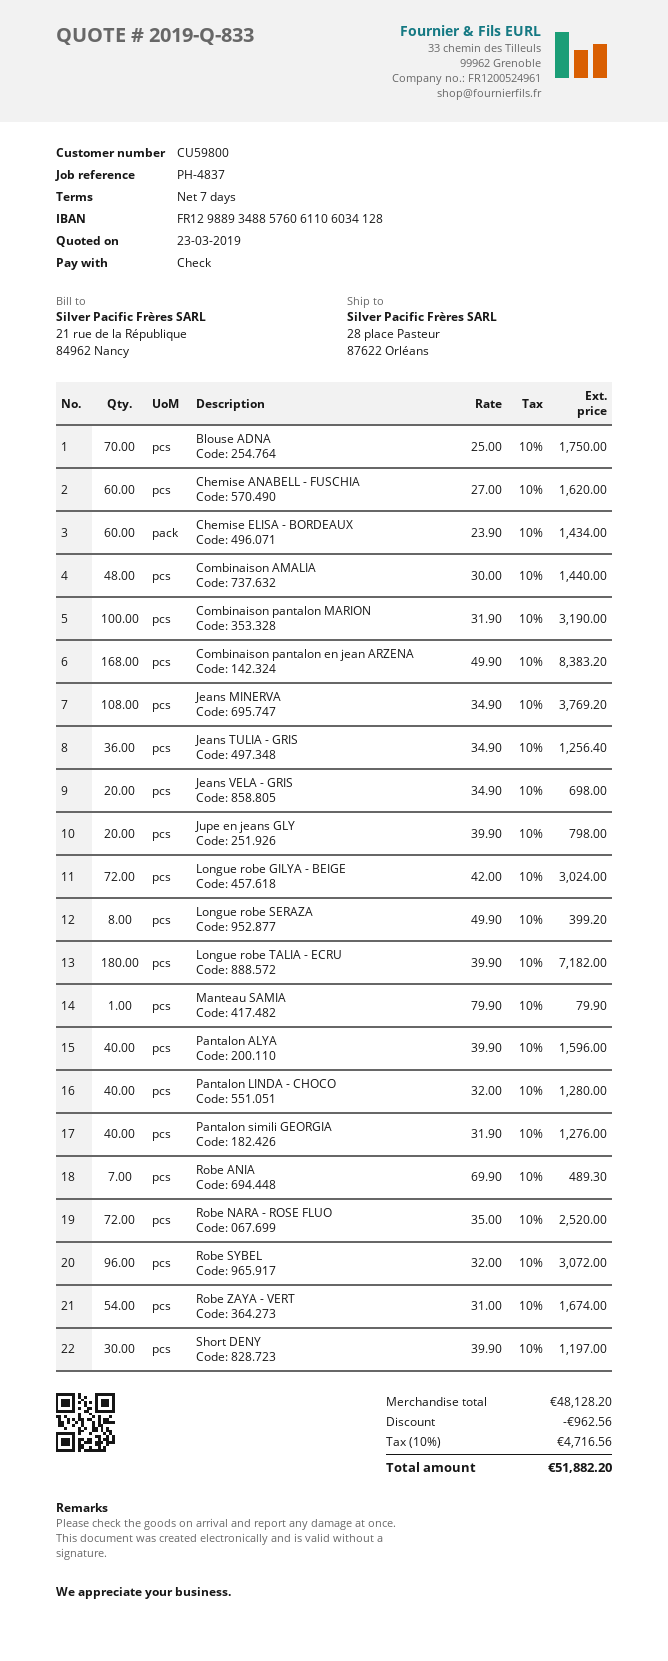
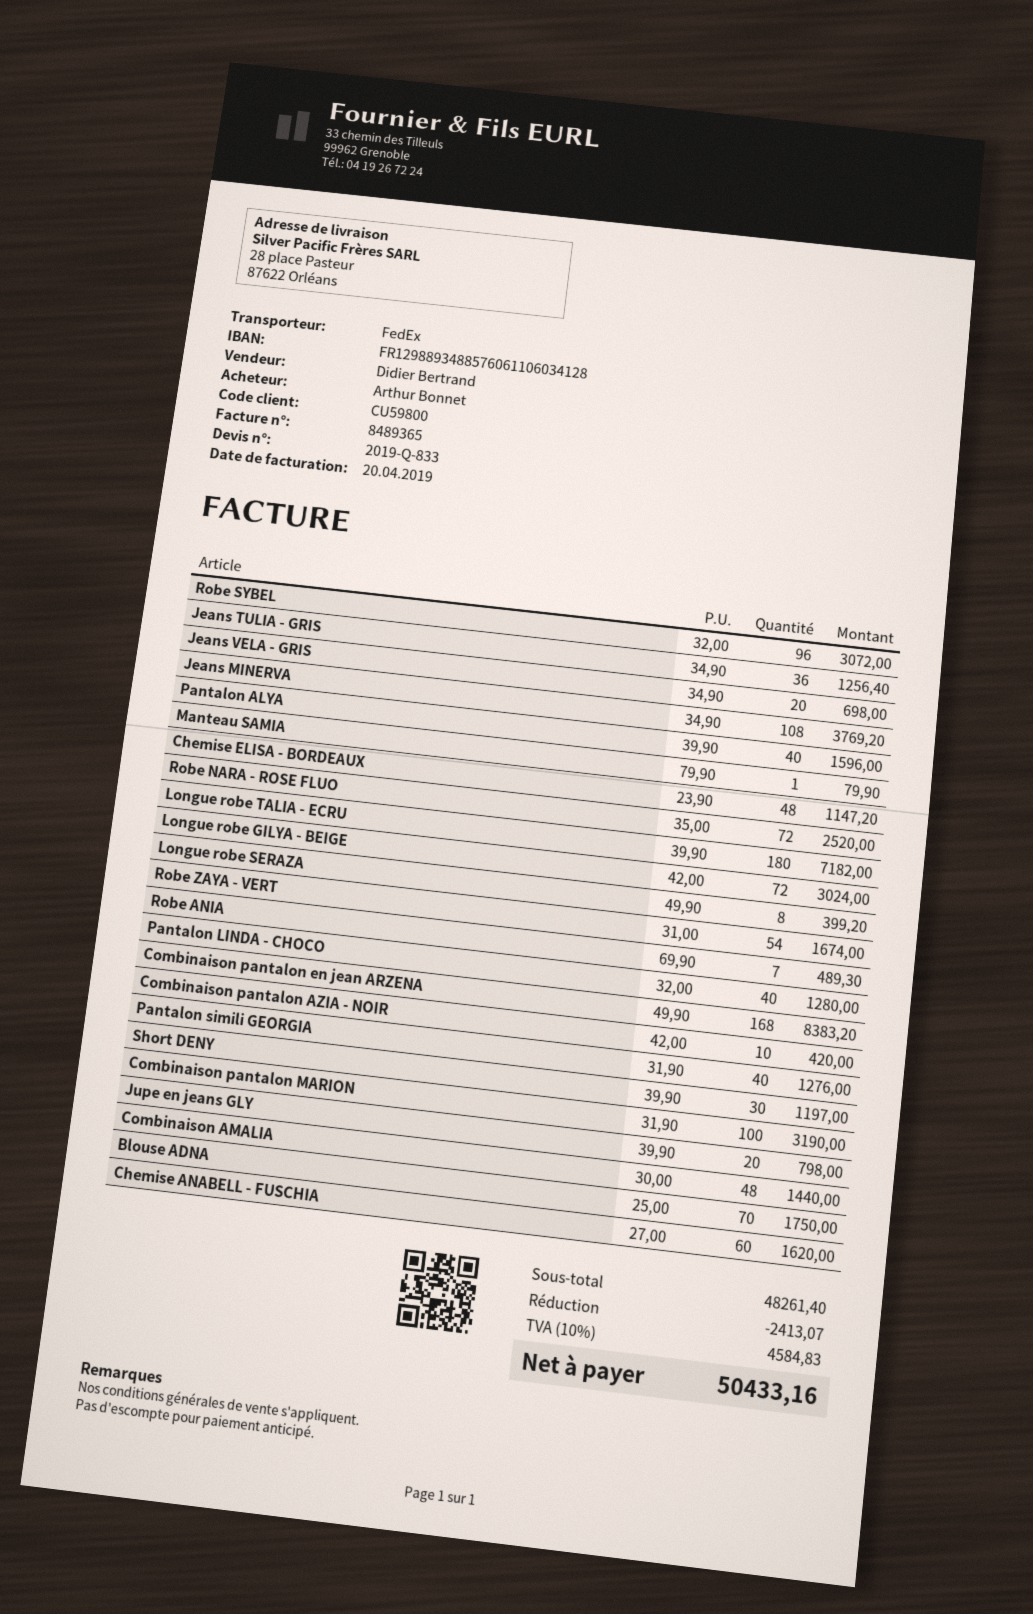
Chemise ELISA - BORDEAUX: 60 x 23.90 = 1434.00 -> 48 x 23.90 = 1147.20
Combinaison pantalon AZIA - NOIR: none -> 10 x 42.00 = 420.00
subtotal: 48128.20 -> 48261.40
discount: 962.56 -> 2413.07
tax: 10% = 4716.56 -> 10% = 4584.83
total: 51882.20 -> 50433.16

